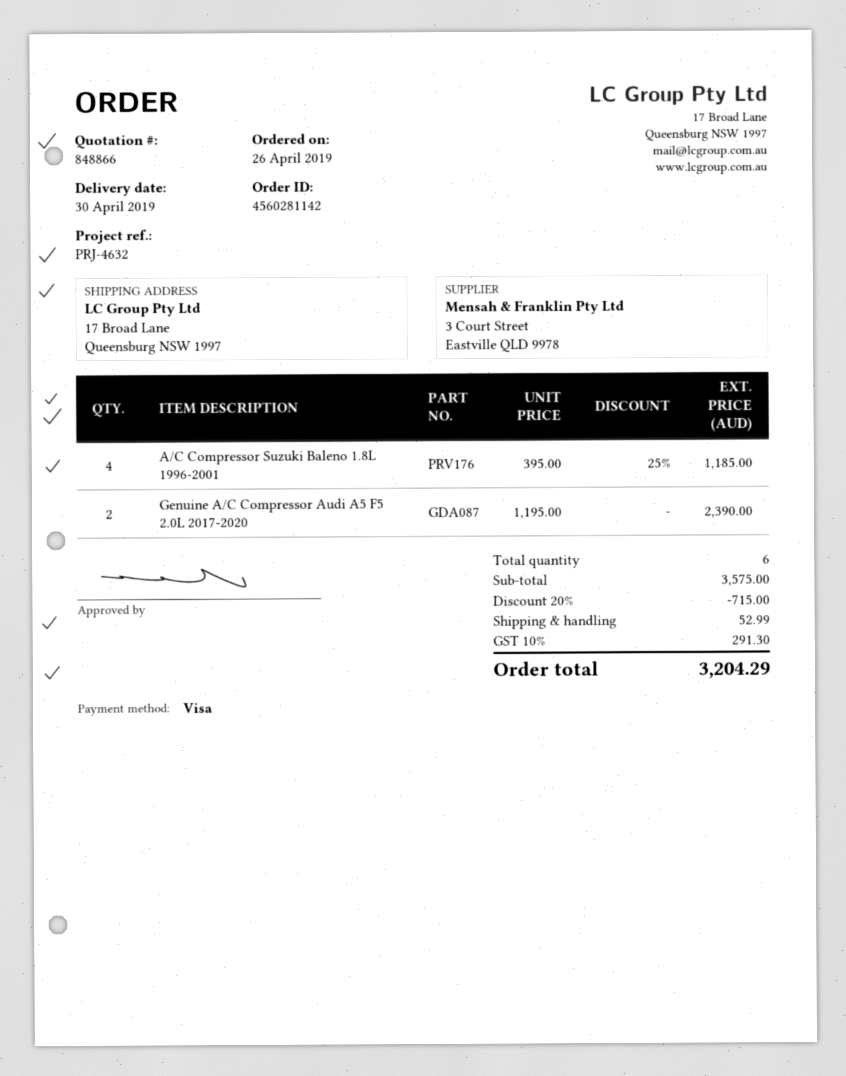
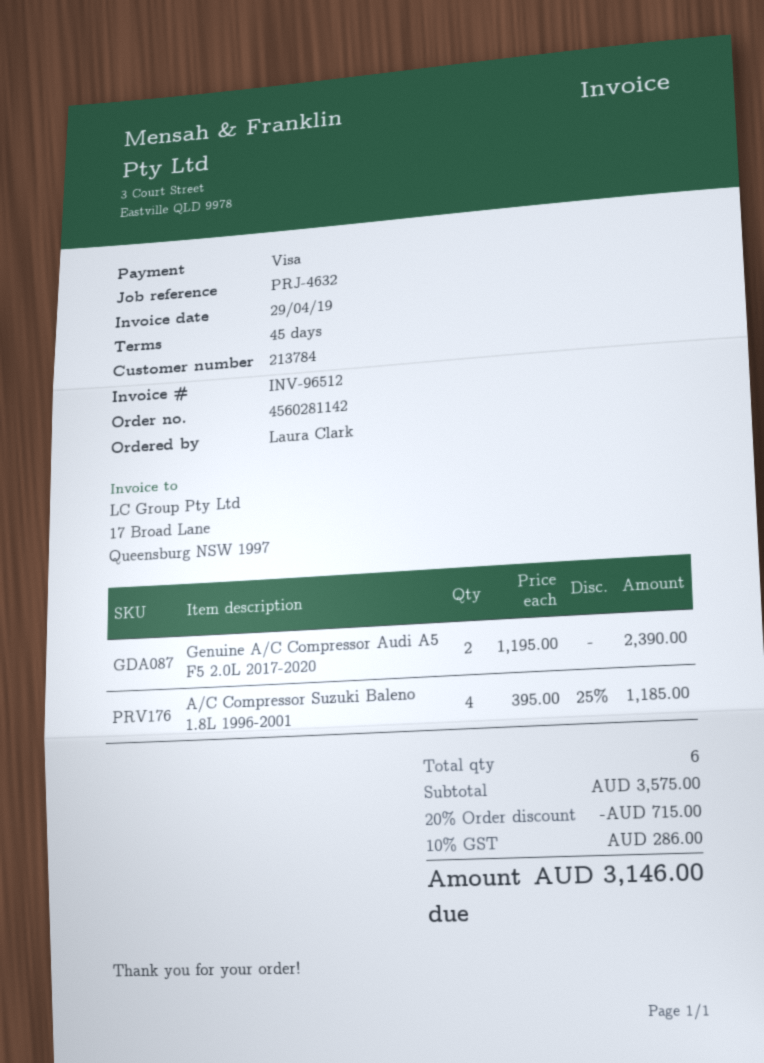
shipping: 52.99 -> none
tax: 10% = 291.30 -> 10% = 286.00
total: 3204.29 -> 3146.00

